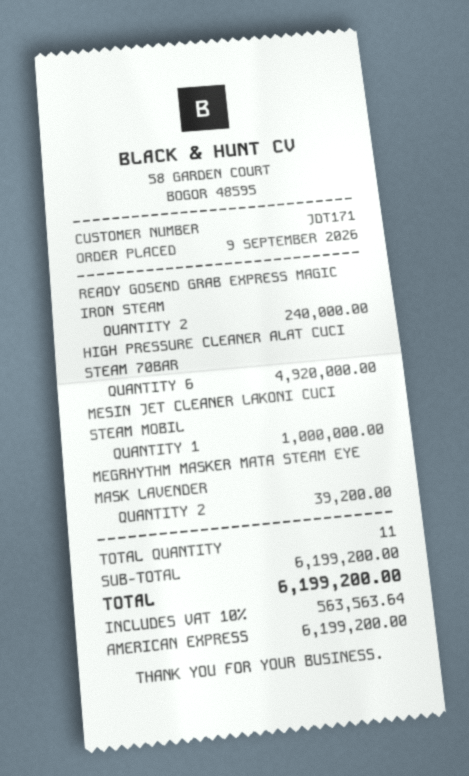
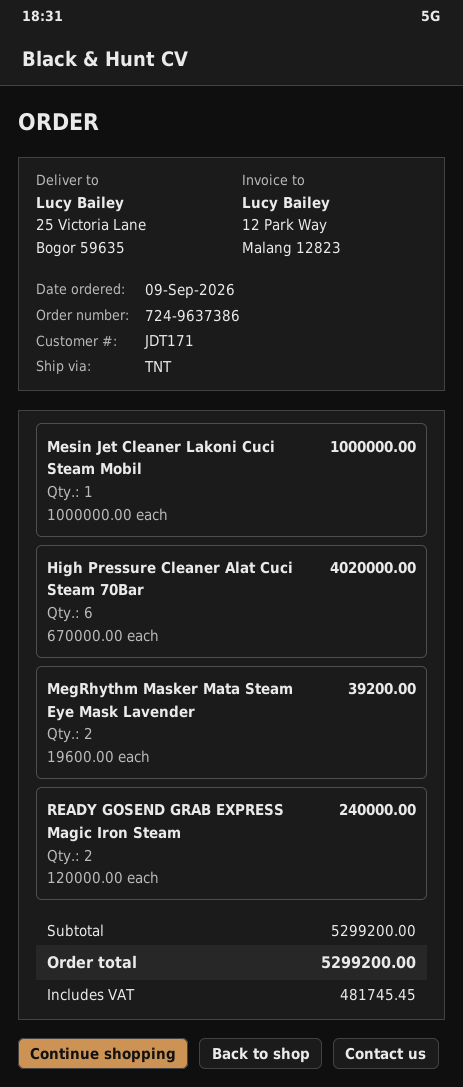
HIGH PRESSURE CLEANER ALAT CUCI STEAM 70BAR: 6 for 4920000.00 -> 6 for 4020000.00
subtotal: 6199200.00 -> 5299200.00
tax: 563563.64 -> 481745.45
total: 6199200.00 -> 5299200.00

